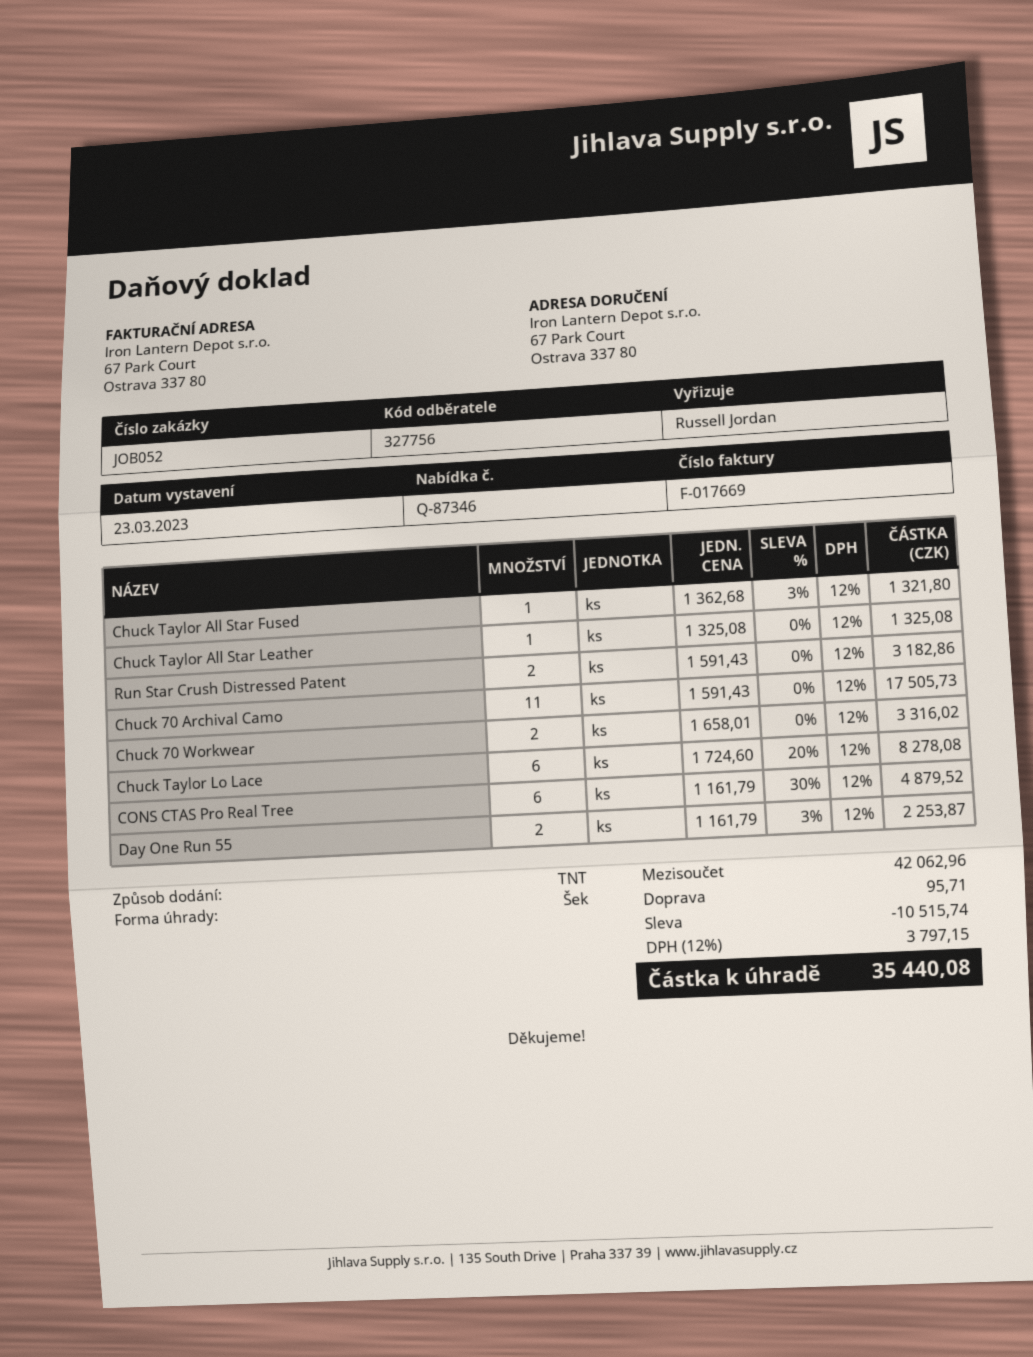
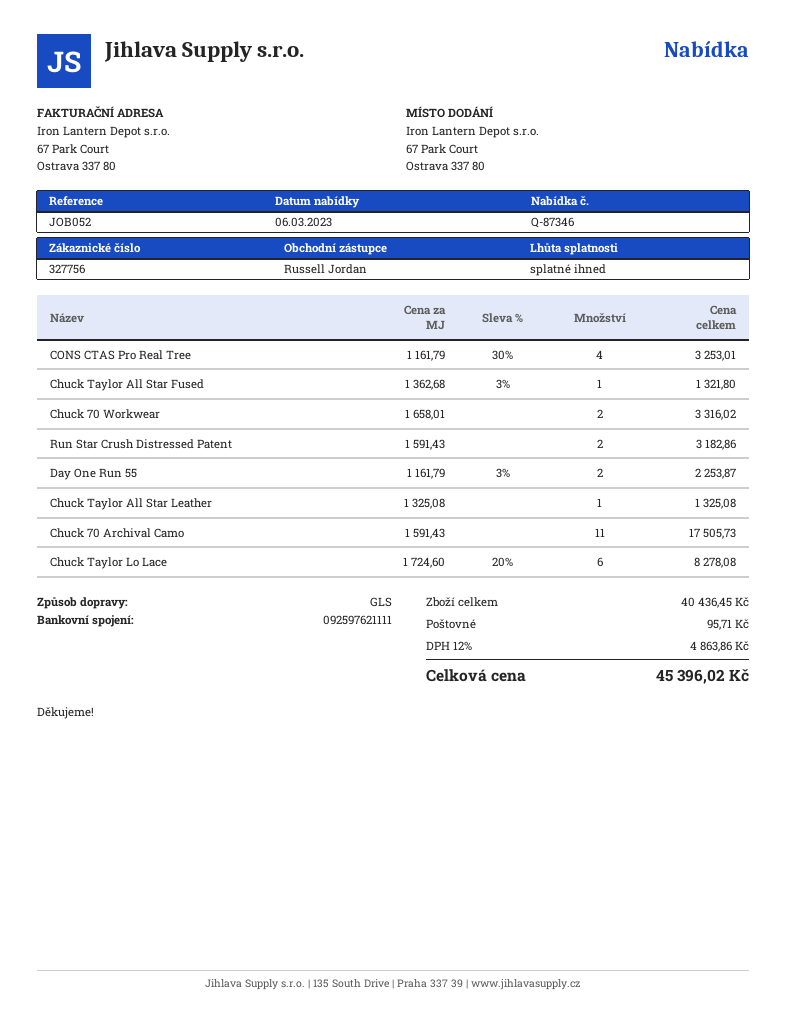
shipping method: TNT -> GLS
CONS CTAS Pro Real Tree: 6 x 1161.79 - 30% = 4879.52 -> 4 x 1161.79 - 30% = 3253.01
subtotal: 42062.96 -> 40436.45
discount: 10515.74 -> none
tax: 12% = 3797.15 -> 12% = 4863.86
total: 35440.08 -> 45396.02

